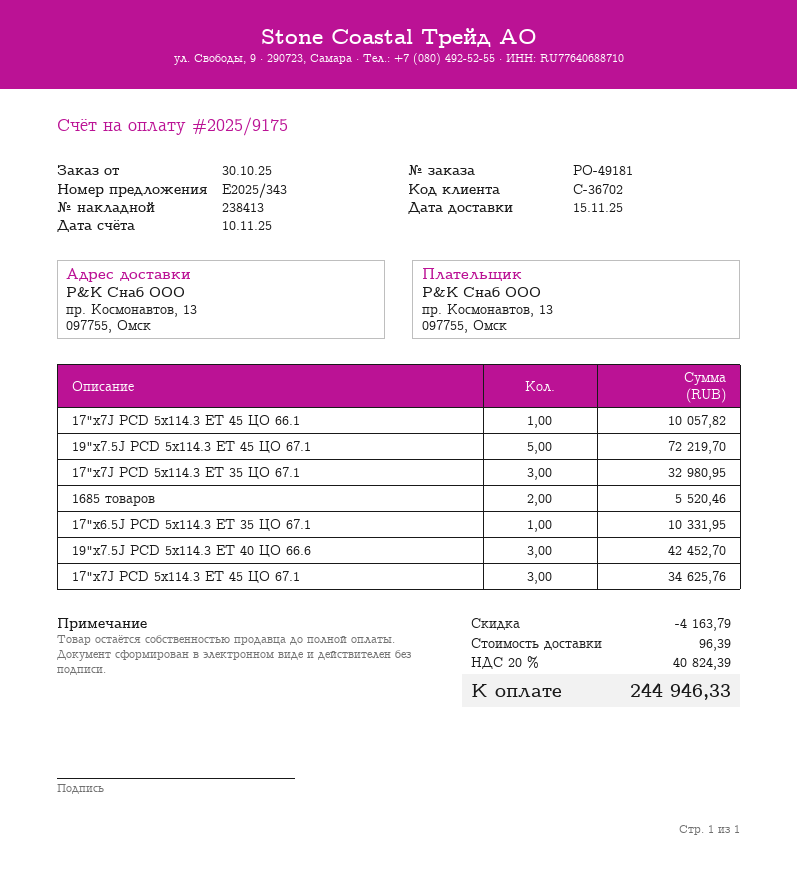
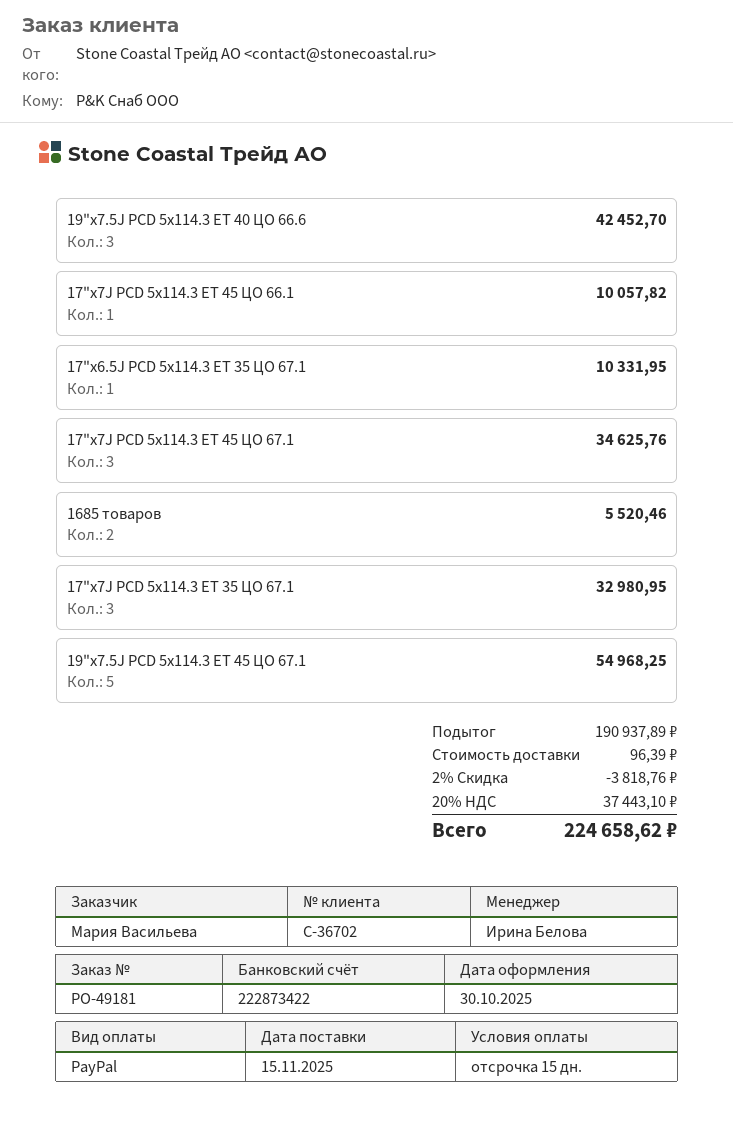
19"x7.5J PCD 5x114.3 ЕТ 45 ЦО 67.1: 5 for 72219.70 -> 5 for 54968.25
discount: 4163.79 -> 3818.76
tax: 20% = 40824.39 -> 20% = 37443.10
total: 244946.33 -> 224658.62

